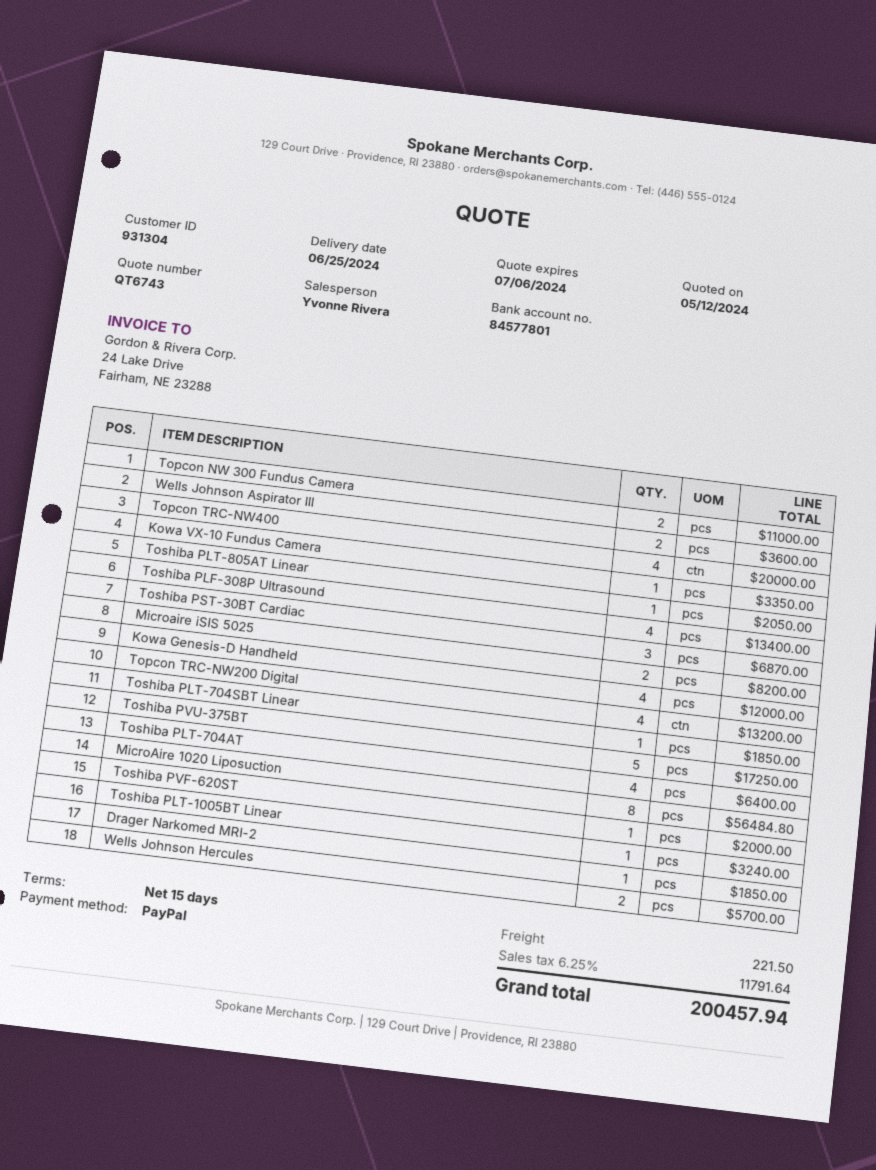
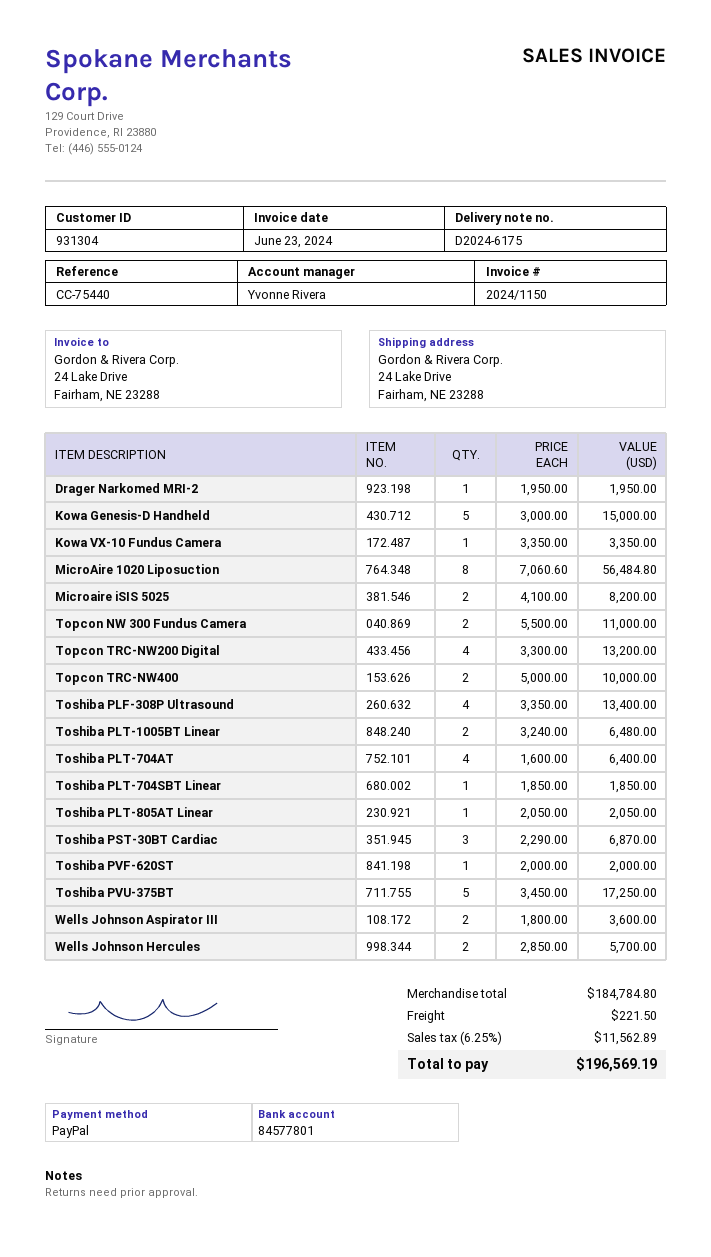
Topcon TRC-NW400: 4 for 20000.00 -> 2 for 10000.00
Kowa Genesis-D Handheld: 4 for 12000.00 -> 5 for 15000.00
Toshiba PLT-1005BT Linear: 1 for 3240.00 -> 2 for 6480.00
Drager Narkomed MRI-2: 1 for 1850.00 -> 1 for 1950.00
tax: 6.25% = 11791.64 -> 6.25% = 11562.89
total: 200457.94 -> 196569.19

